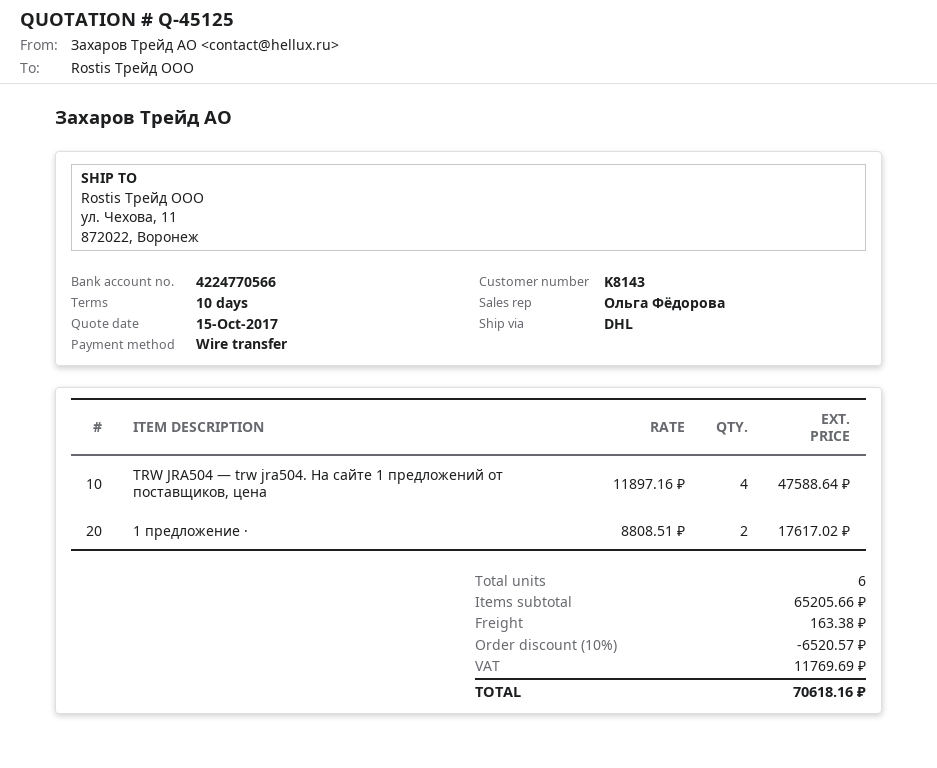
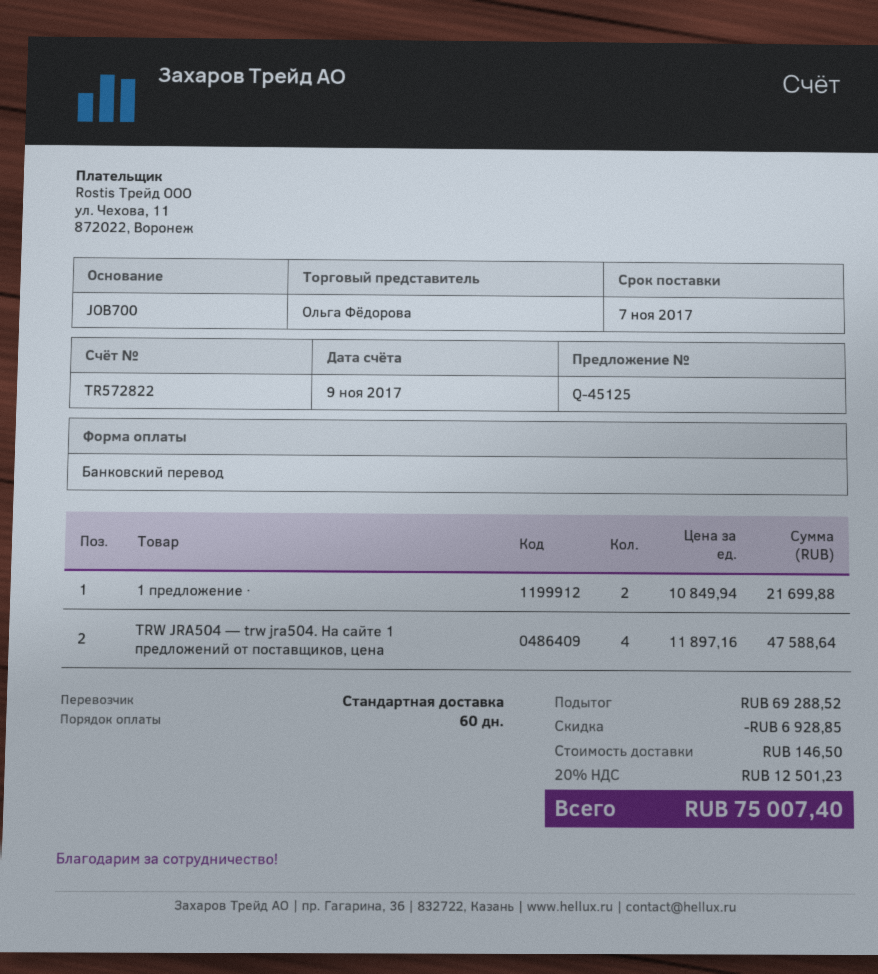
payment terms: 10 days -> 60 days
shipping method: DHL -> standard
1 предложение ·: 2 x 8808.51 = 17617.02 -> 2 x 10849.94 = 21699.88
subtotal: 65205.66 -> 69288.52
discount: 6520.57 -> 6928.85
shipping: 163.38 -> 146.50
tax: 11769.69 -> 12501.23
total: 70618.16 -> 75007.40

